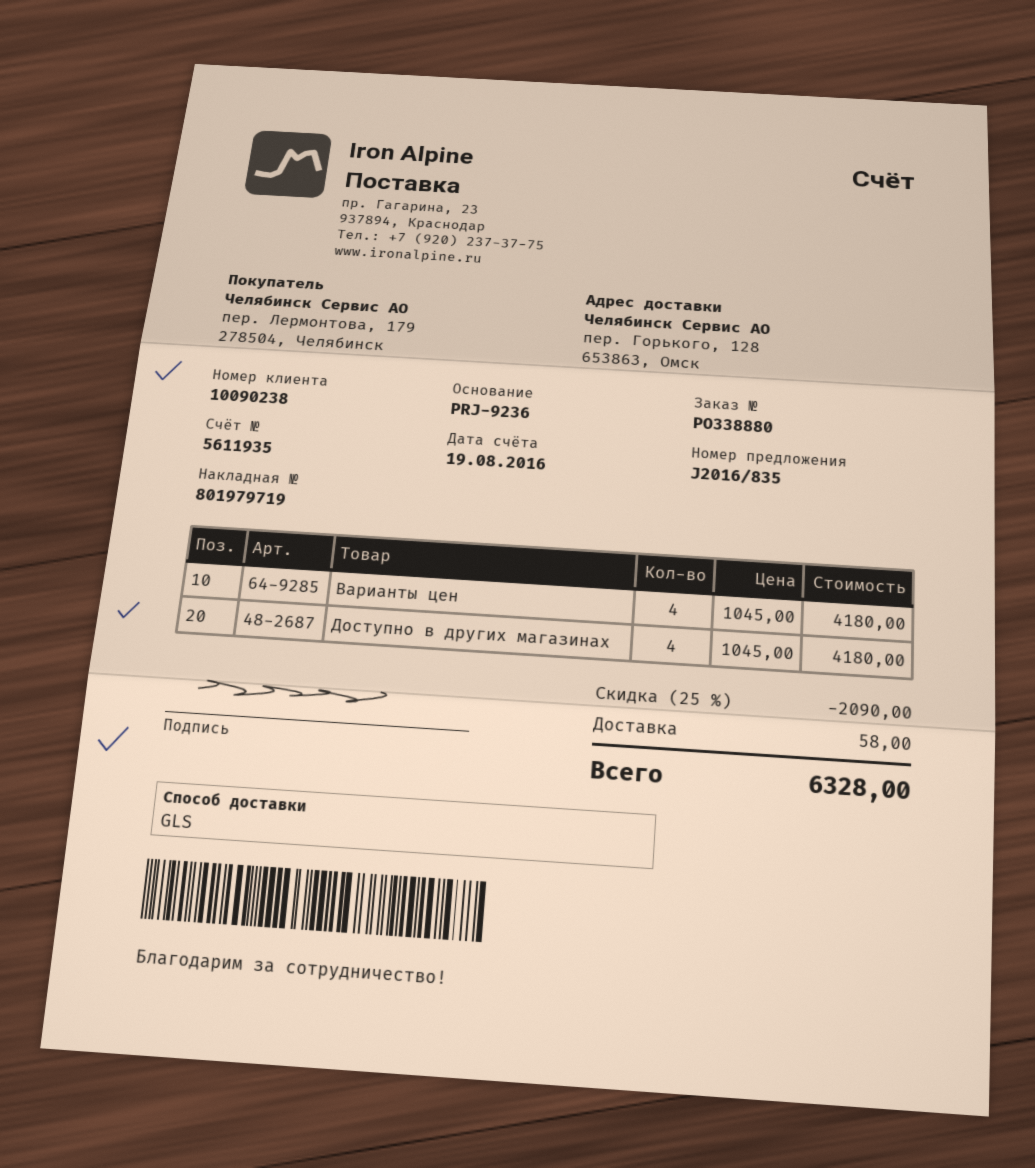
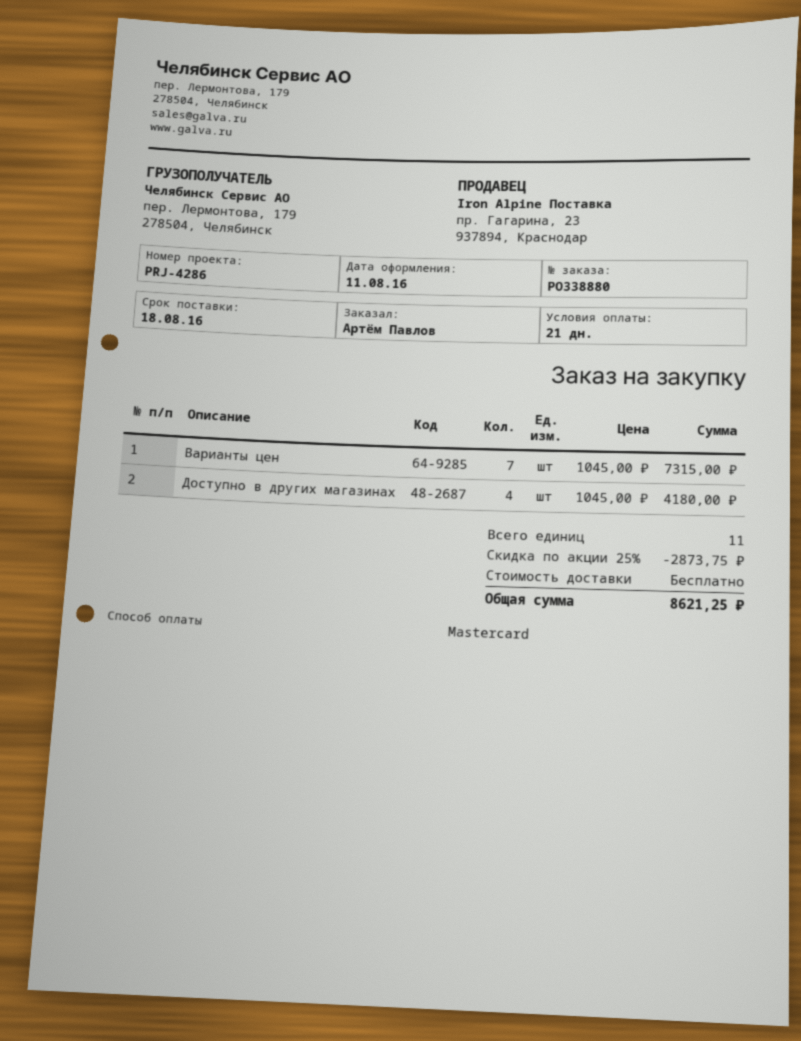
reference: PRJ-9236 -> PRJ-4286
ship to: пер. Горького, 128, 653863, Омск -> пер. Лермонтова, 179, 278504, Челябинск
Варианты цен: 4 x 1045.00 = 4180.00 -> 7 x 1045.00 = 7315.00
discount: 25% = 2090.00 -> 25% = 2873.75
shipping: 58.00 -> 0.00
total: 6328.00 -> 8621.25

